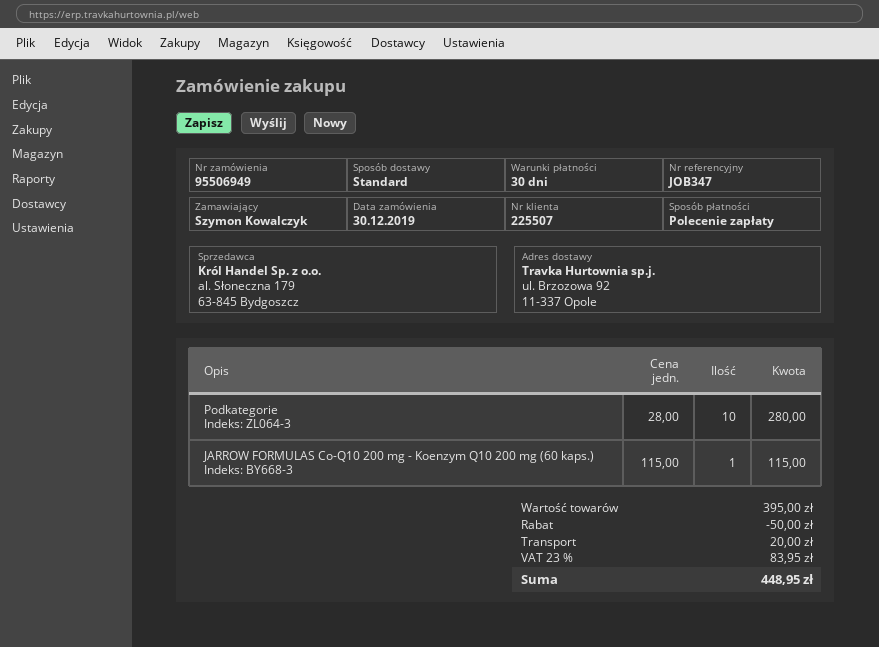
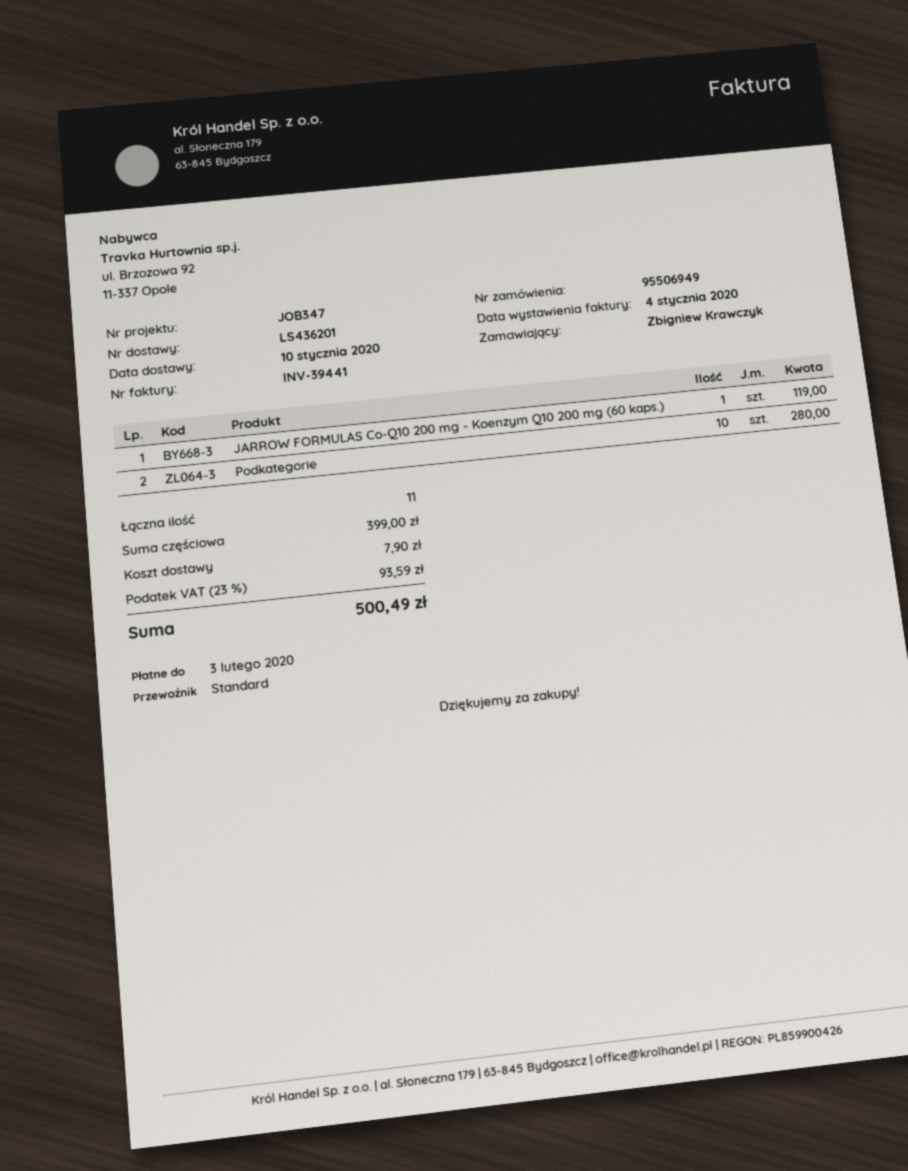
ordered by: Szymon Kowalczyk -> Zbigniew Krawczyk
JARROW FORMULAS Co-Q10 200 mg - Koenzym Q10 200 mg (60 kaps.): 1 for 115.00 -> 1 for 119.00
subtotal: 395.00 -> 399.00
discount: 50.00 -> none
shipping: 20.00 -> 7.90
tax: 23% = 83.95 -> 23% = 93.59
total: 448.95 -> 500.49

